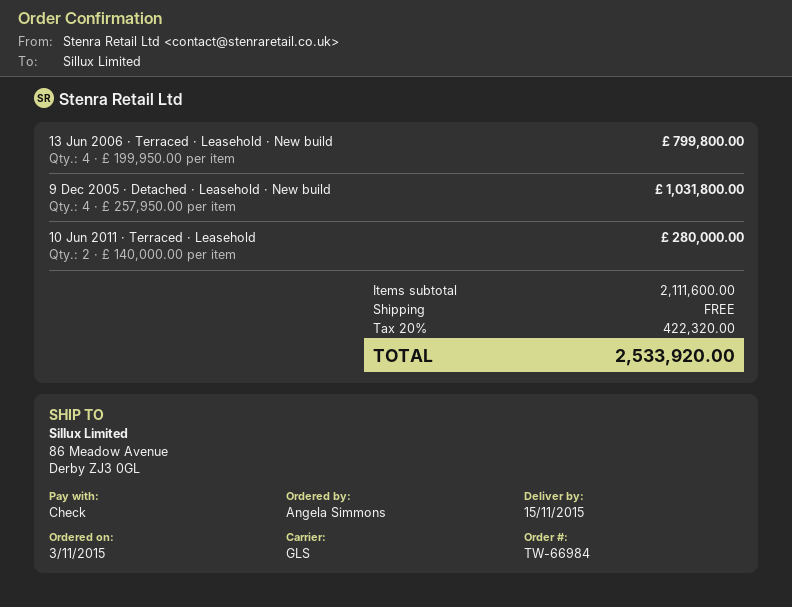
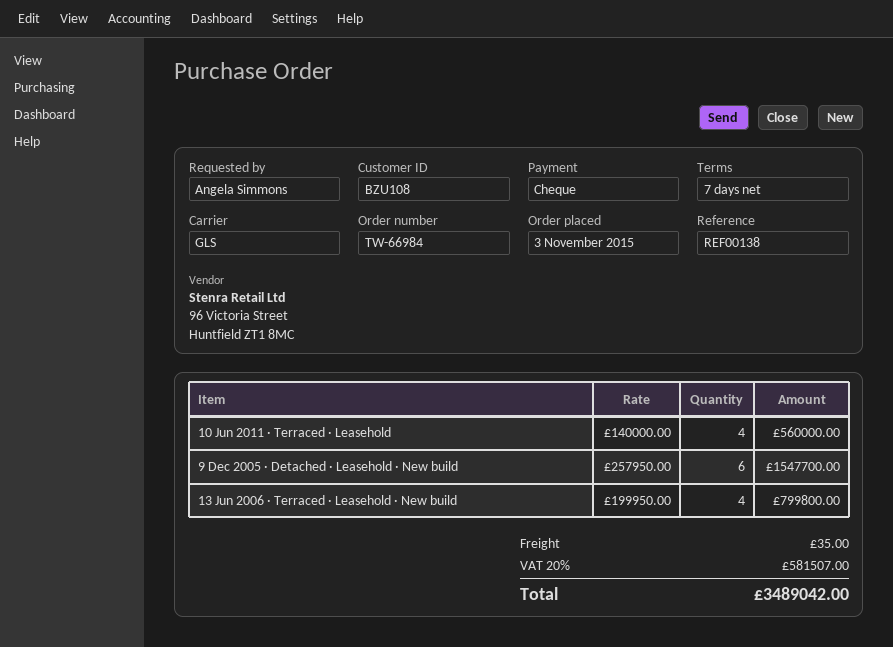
9 Dec 2005 · Detached · Leasehold · New build: 4 x 257950.00 = 1031800.00 -> 6 x 257950.00 = 1547700.00
10 Jun 2011 · Terraced · Leasehold: 2 x 140000.00 = 280000.00 -> 4 x 140000.00 = 560000.00
shipping: 0.00 -> 35.00
tax: 20% = 422320.00 -> 20% = 581507.00
total: 2533920.00 -> 3489042.00

